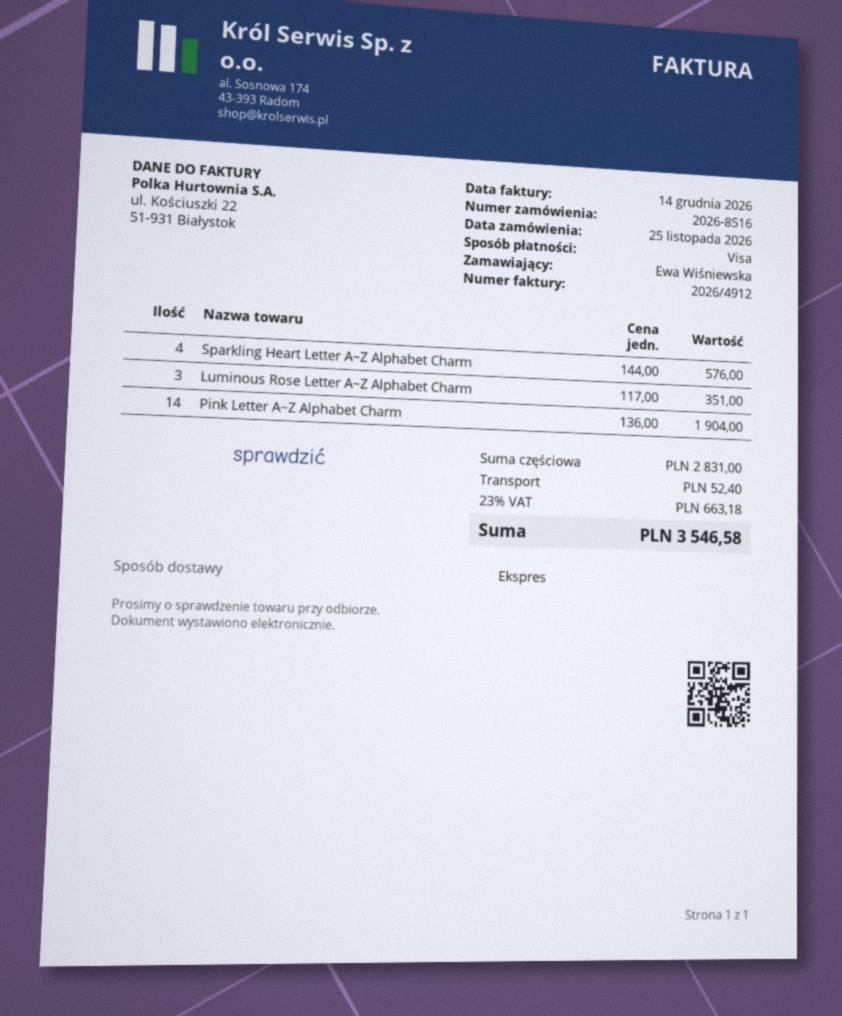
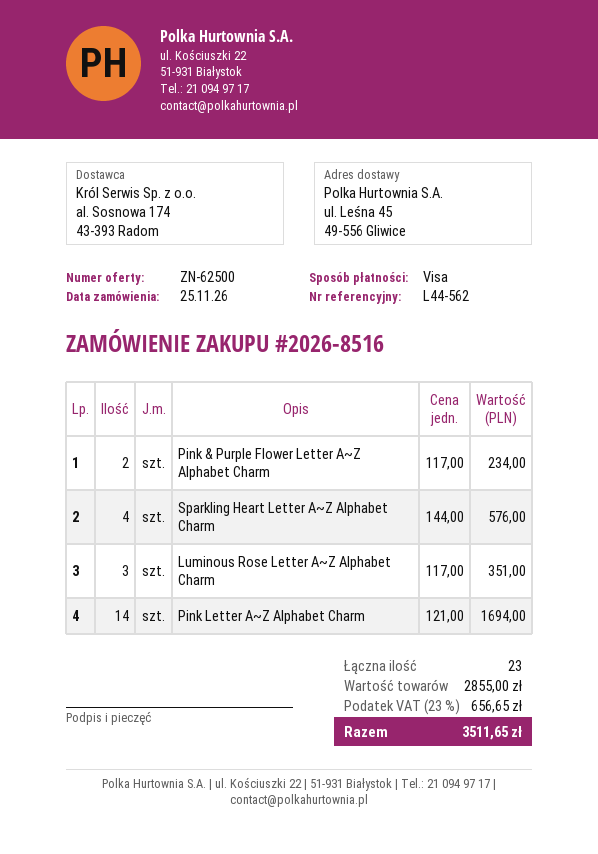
Pink Letter A~Z Alphabet Charm: 14 x 136.00 = 1904.00 -> 14 x 121.00 = 1694.00
Pink & Purple Flower Letter A~Z Alphabet Charm: none -> 2 x 117.00 = 234.00
subtotal: 2831.00 -> 2855.00
shipping: 52.40 -> none
tax: 23% = 663.18 -> 23% = 656.65
total: 3546.58 -> 3511.65

